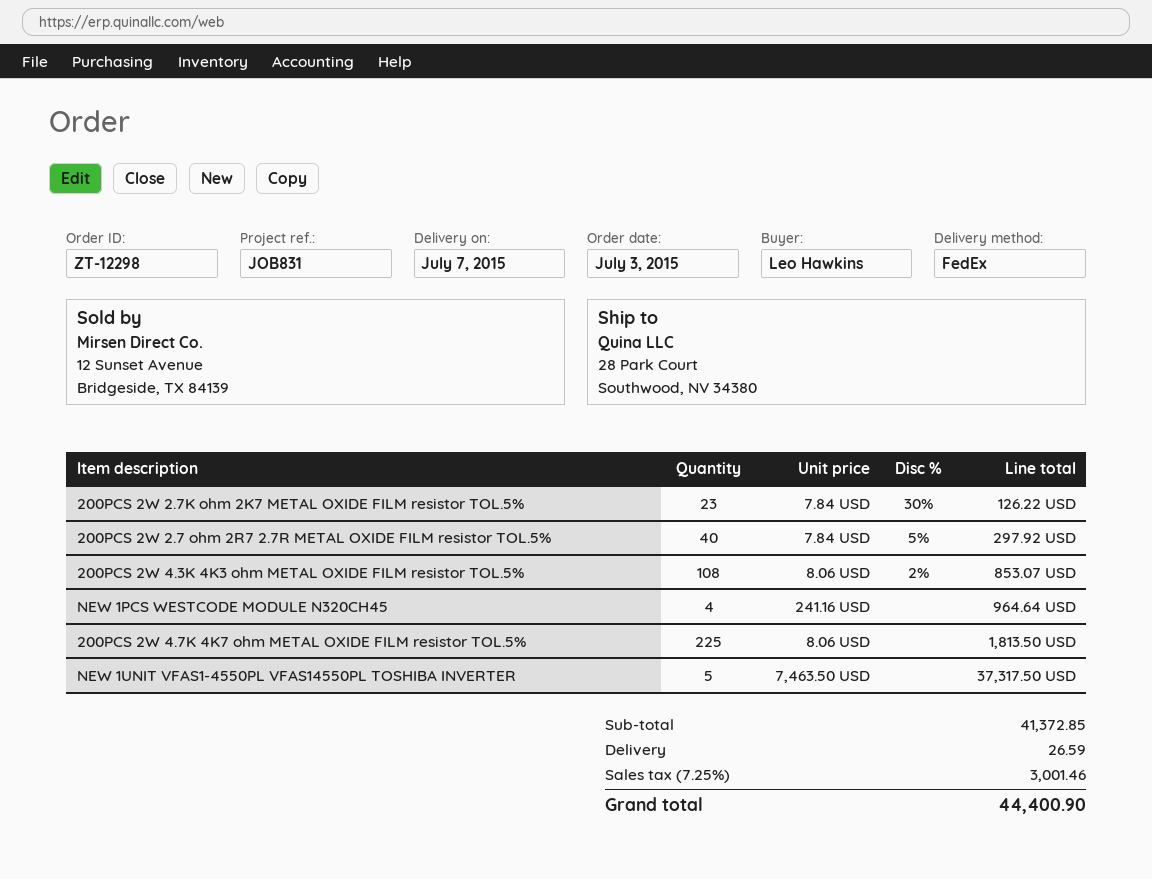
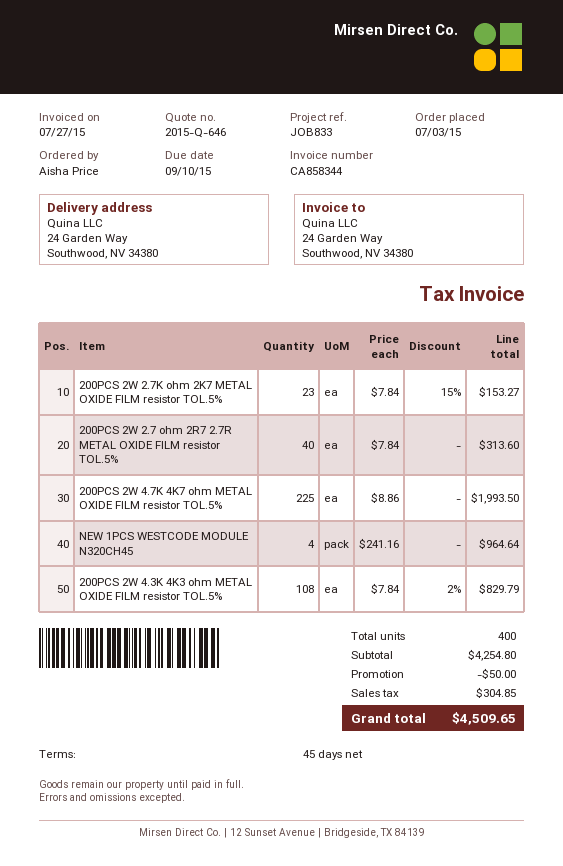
reference: JOB831 -> JOB833
ordered by: Leo Hawkins -> Aisha Price
ship to: 28 Park Court, Southwood, NV 34380 -> 24 Garden Way, Southwood, NV 34380
200PCS 2W 2.7K ohm 2K7 METAL OXIDE FILM resistor TOL.5%: 23 x 7.84 - 30% = 126.22 -> 23 x 7.84 - 15% = 153.27
200PCS 2W 2.7 ohm 2R7 2.7R METAL OXIDE FILM resistor TOL.5%: 40 x 7.84 - 5% = 297.92 -> 40 x 7.84 = 313.60
200PCS 2W 4.3K 4K3 ohm METAL OXIDE FILM resistor TOL.5%: 108 x 8.06 - 2% = 853.07 -> 108 x 7.84 - 2% = 829.79
200PCS 2W 4.7K 4K7 ohm METAL OXIDE FILM resistor TOL.5%: 225 x 8.06 = 1813.50 -> 225 x 8.86 = 1993.50
NEW 1UNIT VFAS1-4550PL VFAS14550PL TOSHIBA INVERTER: 5 x 7463.50 = 37317.50 -> none
subtotal: 41372.85 -> 4254.80
discount: none -> 50.00
shipping: 26.59 -> none
tax: 3001.46 -> 304.85
total: 44400.90 -> 4509.65

